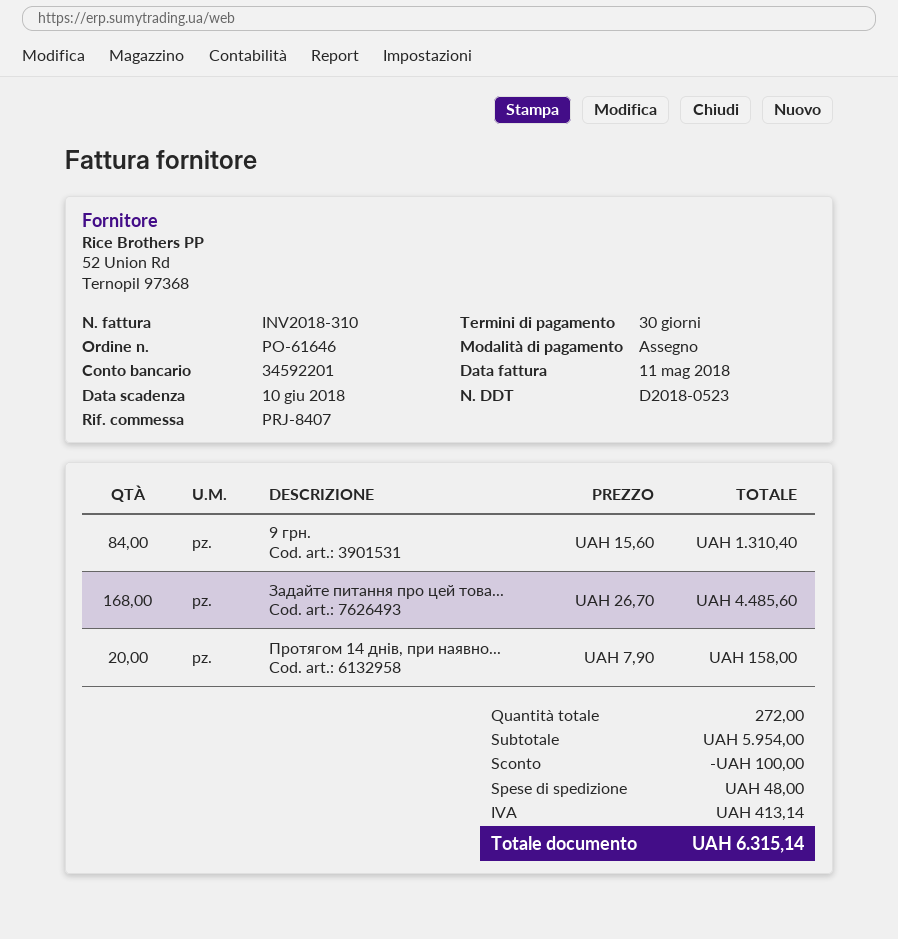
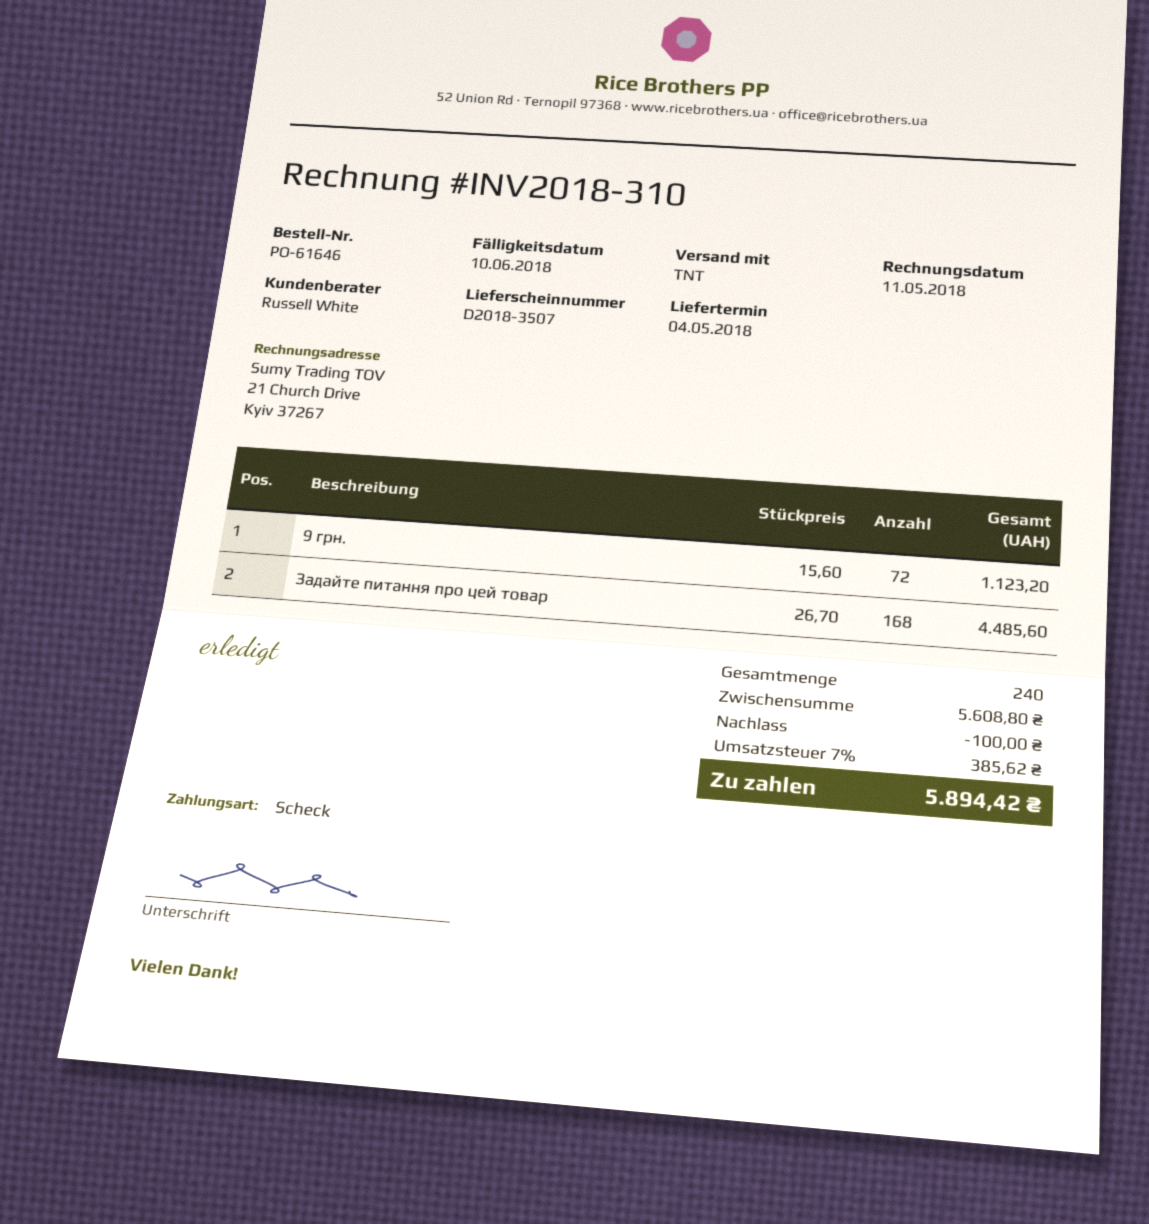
delivery note number: D2018-0523 -> D2018-3507
9 грн.: 84 x 15.60 = 1310.40 -> 72 x 15.60 = 1123.20
Протягом 14 днів, при наявно...: 20 x 7.90 = 158.00 -> none
total quantity: 272 -> 240
subtotal: 5954.00 -> 5608.80
shipping: 48.00 -> none
tax: 413.14 -> 385.62
total: 6315.14 -> 5894.42

